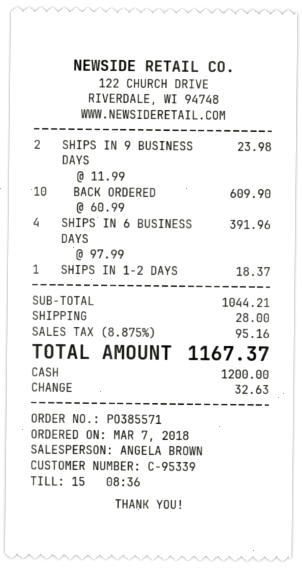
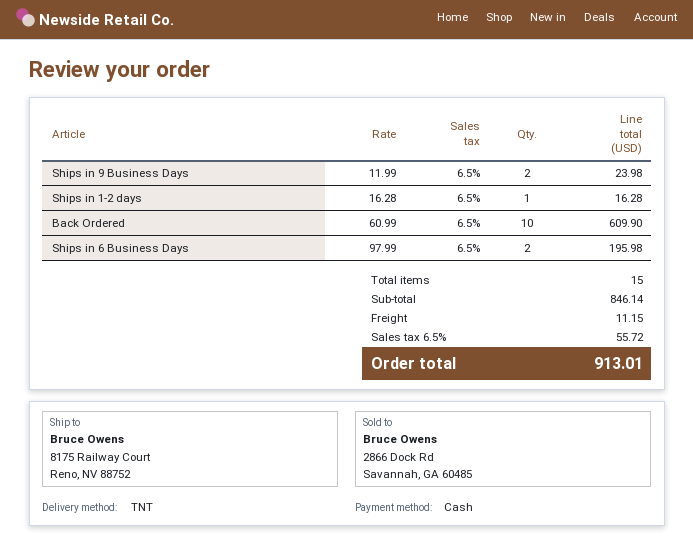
SHIPS IN 6 BUSINESS DAYS: 4 x 97.99 = 391.96 -> 2 x 97.99 = 195.98
SHIPS IN 1-2 DAYS: 1 x 18.37 = 18.37 -> 1 x 16.28 = 16.28
subtotal: 1044.21 -> 846.14
shipping: 28.00 -> 11.15
tax: 8.875% = 95.16 -> 6.5% = 55.72
total: 1167.37 -> 913.01

